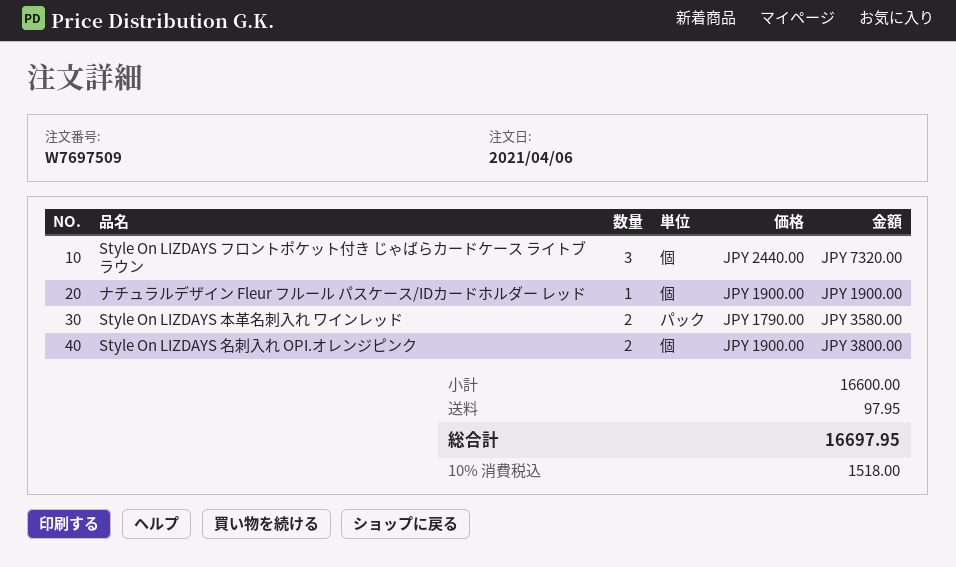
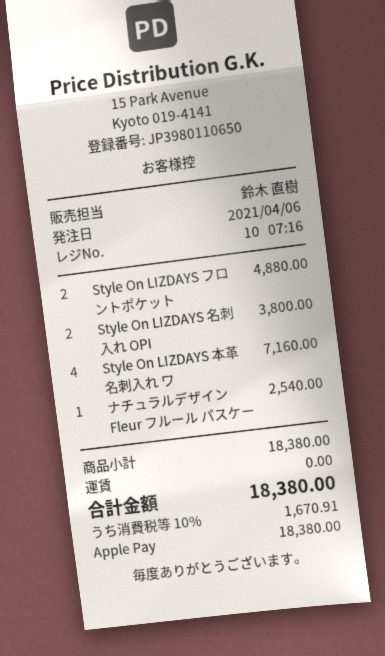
Style On LIZDAYS フロントポケット付き じゃばらカードケース ライトブラウン: 3 for 7320.00 -> 2 for 4880.00
ナチュラルデザイン Fleur フルール パスケース/IDカードホルダー レッド: 1 for 1900.00 -> 1 for 2540.00
Style On LIZDAYS 本革名刺入れ ワインレッド: 2 for 3580.00 -> 4 for 7160.00
subtotal: 16600.00 -> 18380.00
shipping: 97.95 -> 0.00
tax: 10% = 1518.00 -> 10% = 1670.91
total: 16697.95 -> 18380.00

